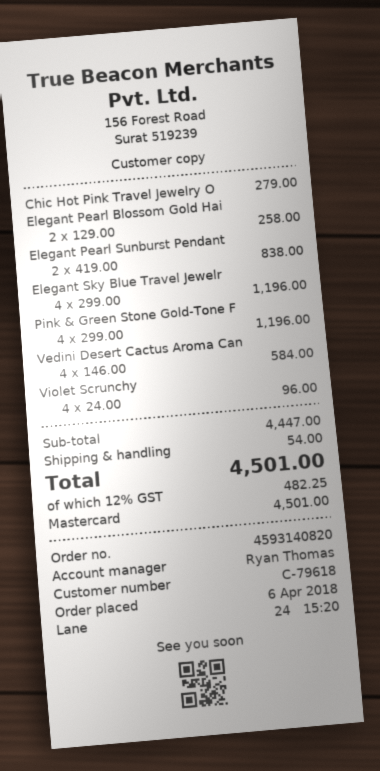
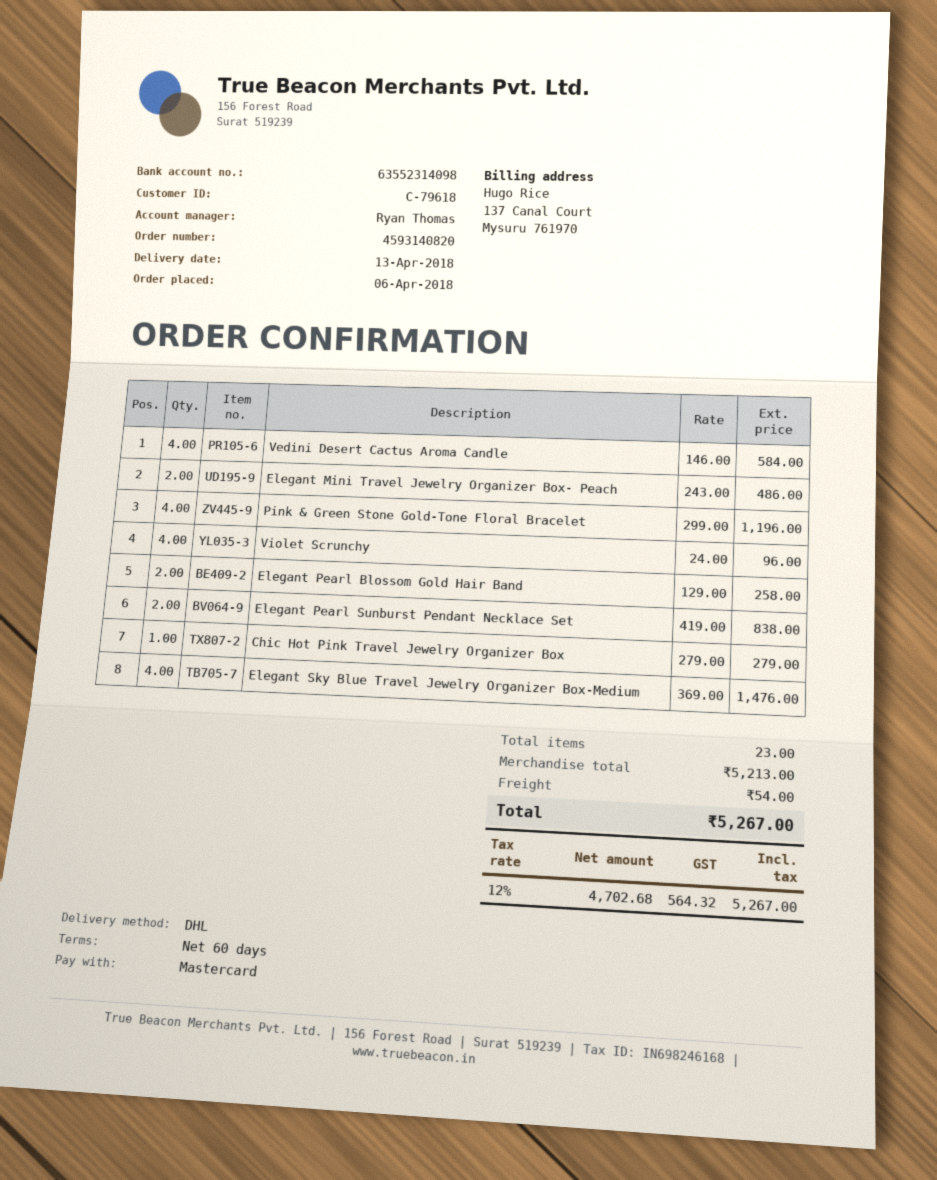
Elegant Sky Blue Travel Jewelr: 4 x 299.00 = 1196.00 -> 4 x 369.00 = 1476.00
Elegant Mini Travel Jewelry Organizer Box- Peach: none -> 2 x 243.00 = 486.00
subtotal: 4447.00 -> 5213.00
tax: 12% = 482.25 -> 12% = 564.32
total: 4501.00 -> 5267.00

